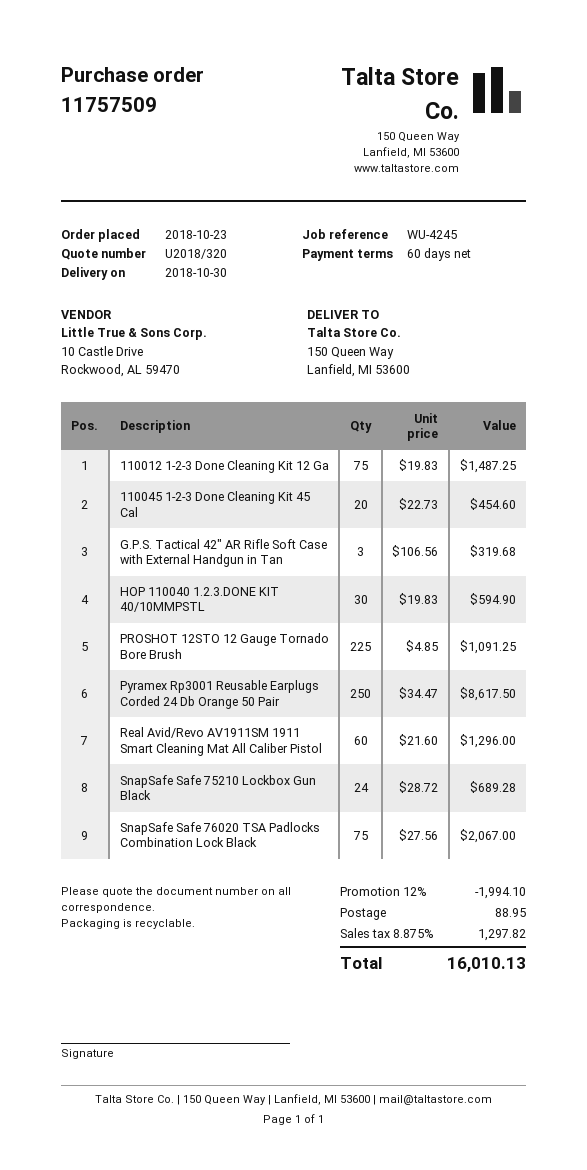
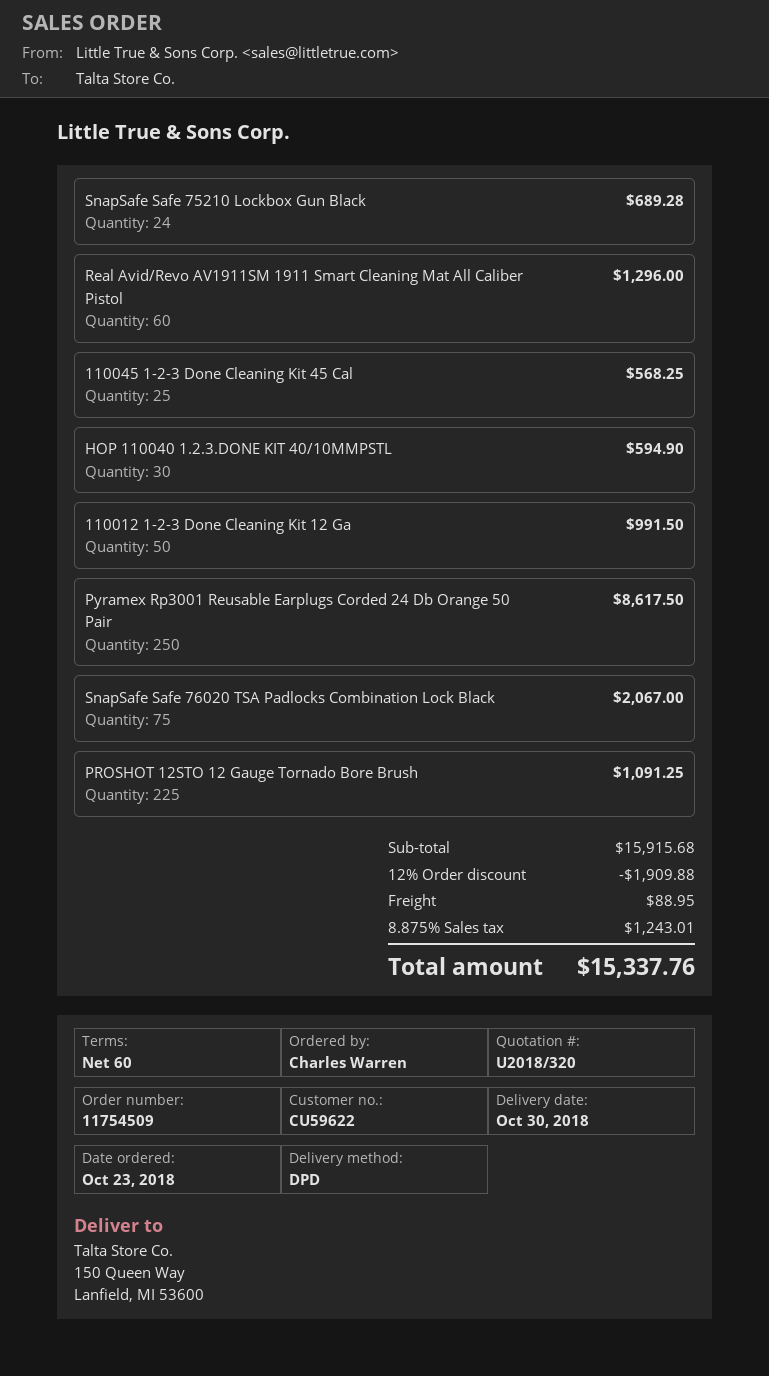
order number: 11757509 -> 11754509
110012 1-2-3 Done Cleaning Kit 12 Ga: 75 for 1487.25 -> 50 for 991.50
110045 1-2-3 Done Cleaning Kit 45 Cal: 20 for 454.60 -> 25 for 568.25
G.P.S. Tactical 42" AR Rifle Soft Case with External Handgun in Tan: 3 for 319.68 -> none
discount: 12% = 1994.10 -> 12% = 1909.88
tax: 8.875% = 1297.82 -> 8.875% = 1243.01
total: 16010.13 -> 15337.76

